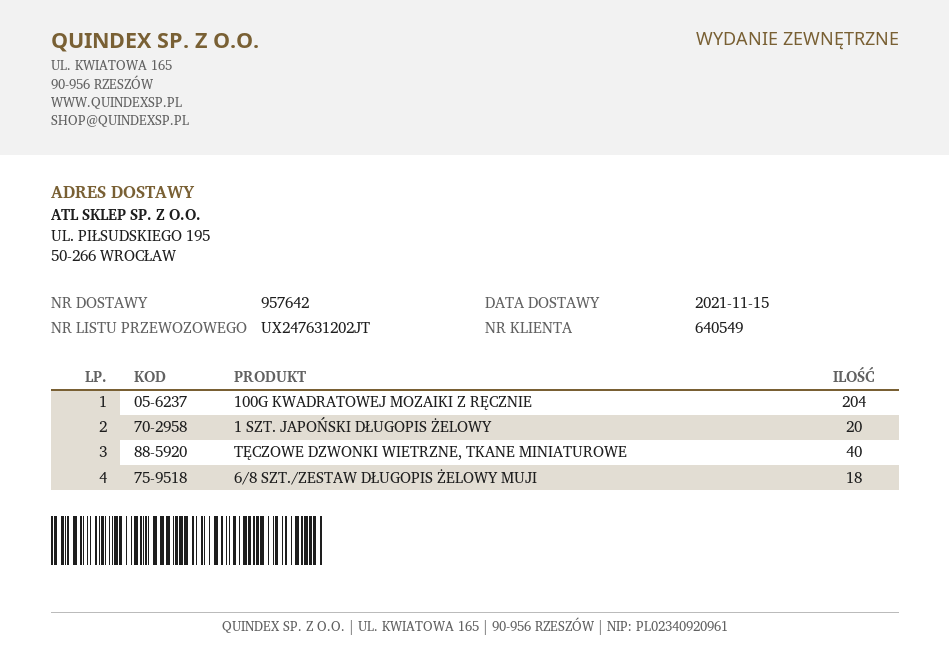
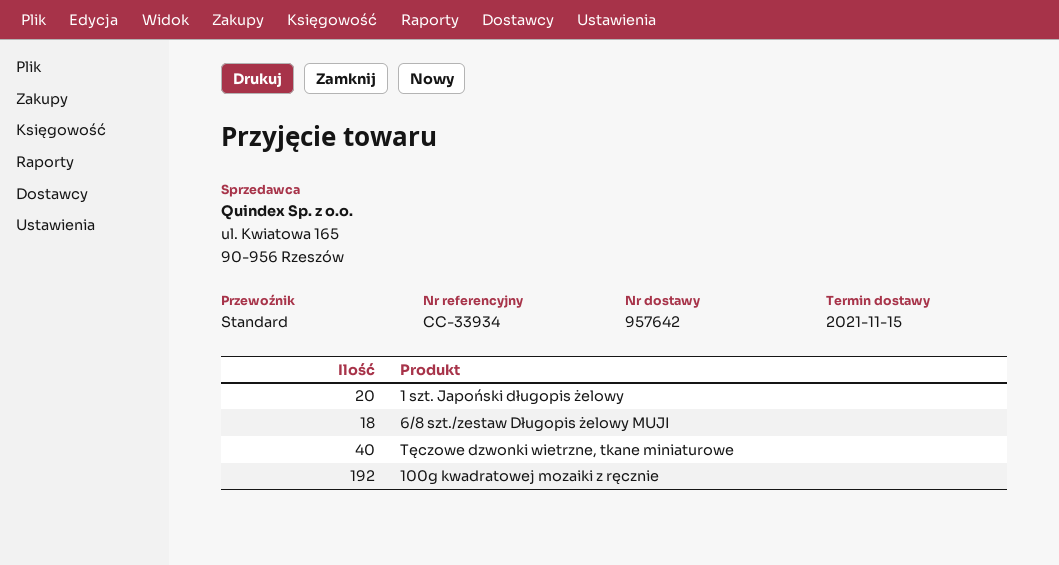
100G KWADRATOWEJ MOZAIKI Z RĘCZNIE: 204 -> 192

